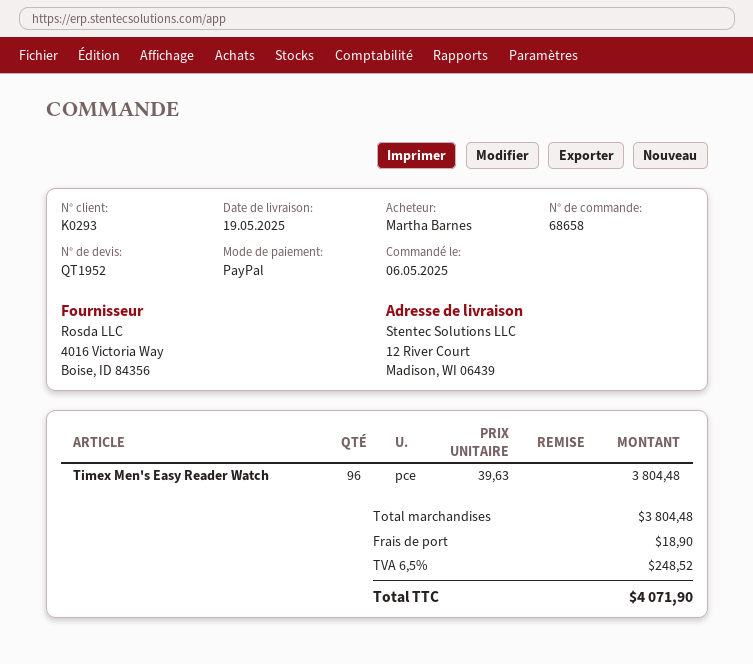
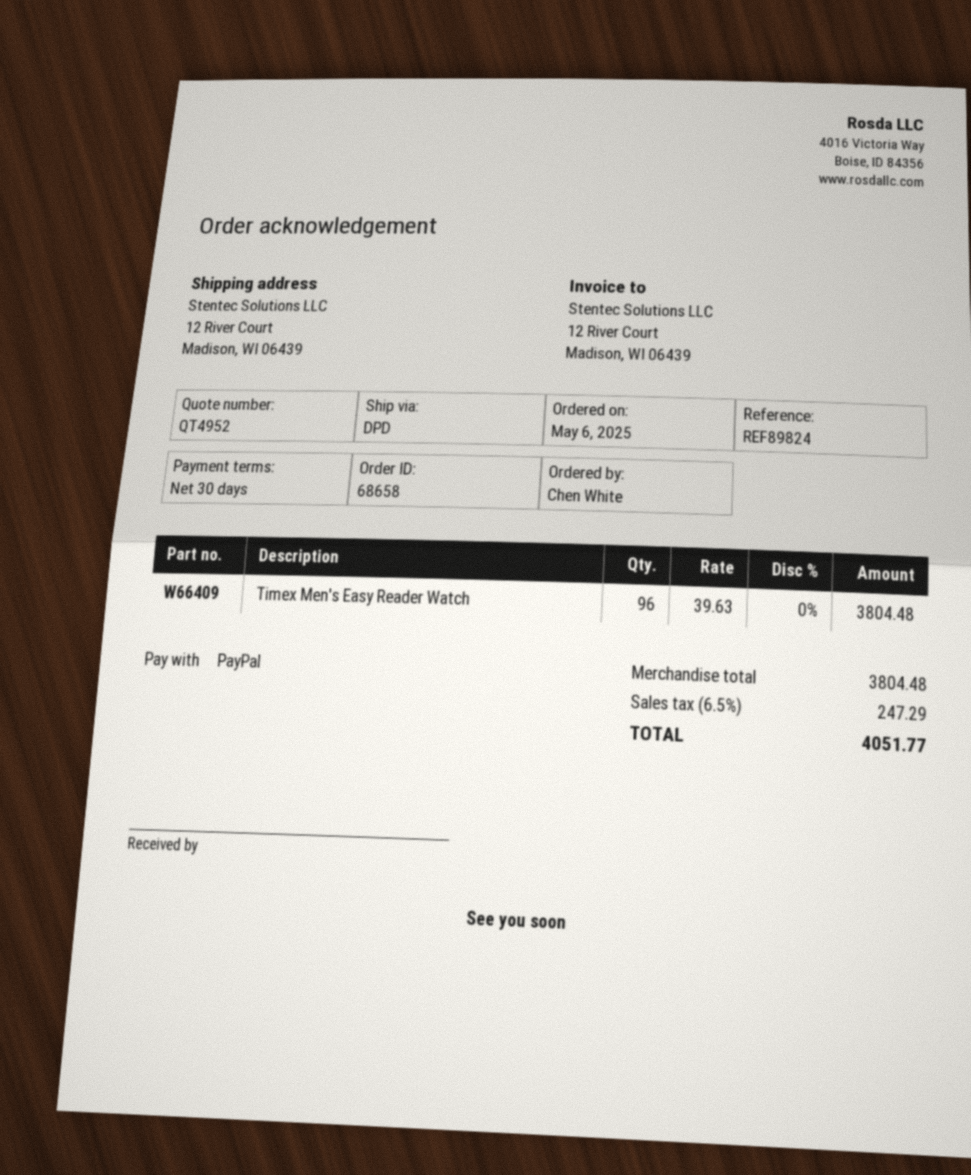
quote number: QT1952 -> QT4952
ordered by: Martha Barnes -> Chen White
shipping: 18.90 -> none
tax: 6.5% = 248.52 -> 6.5% = 247.29
total: 4071.90 -> 4051.77

